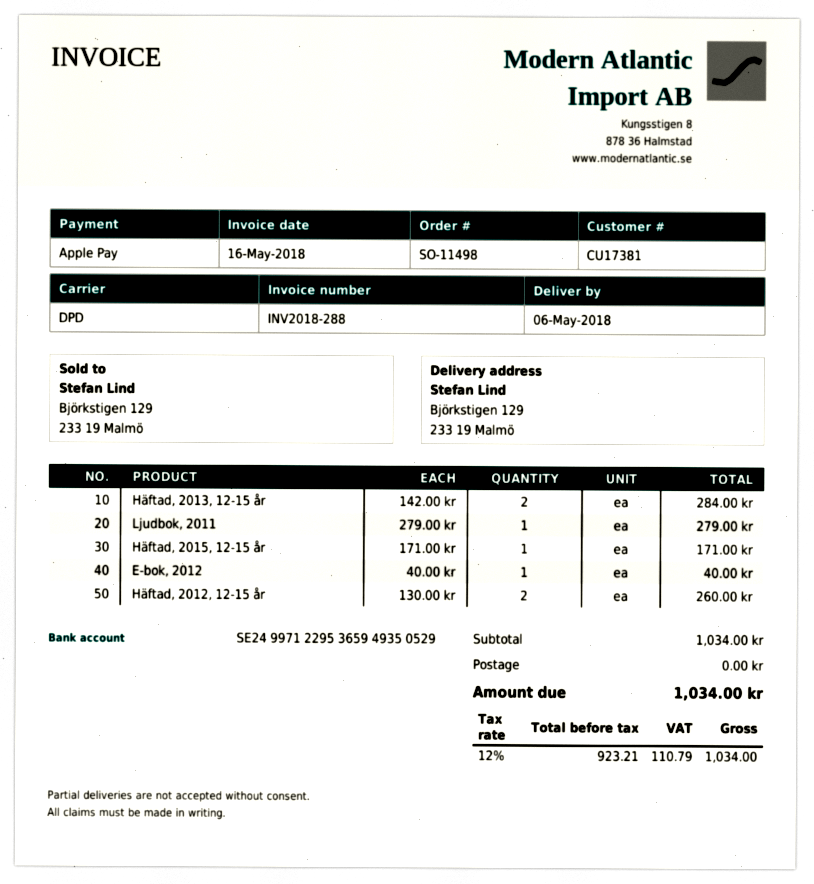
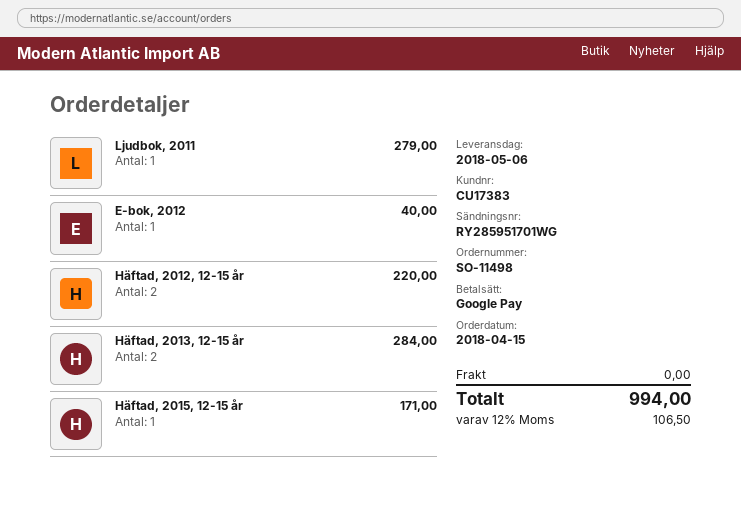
customer number: CU17381 -> CU17383
payment method: Apple Pay -> Google Pay
Häftad, 2012, 12-15 år: 2 for 260.00 -> 2 for 220.00
tax: 12% = 110.79 -> 12% = 106.50
total: 1034.00 -> 994.00

